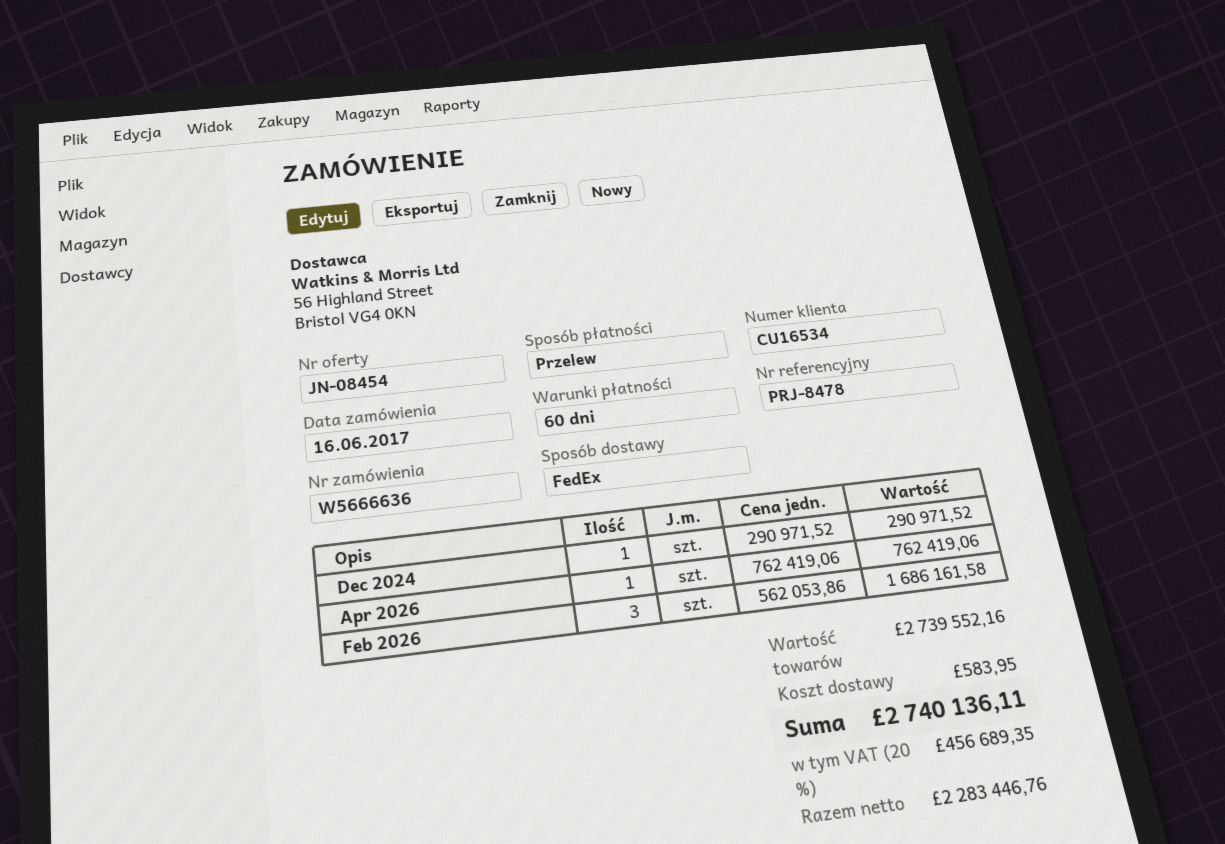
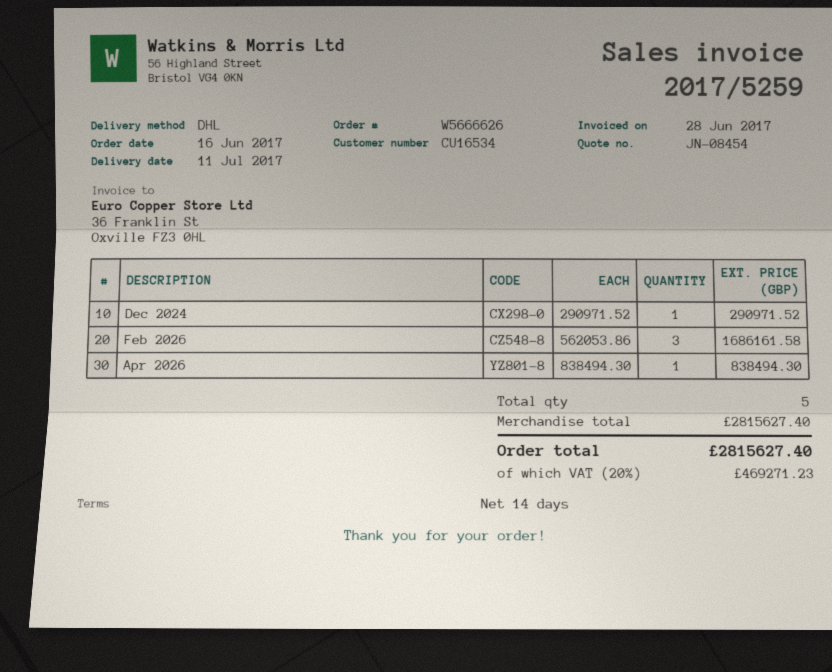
order number: W5666636 -> W5666626
payment terms: 60 days -> 14 days
shipping method: FedEx -> DHL
Apr 2026: 1 x 762419.06 = 762419.06 -> 1 x 838494.30 = 838494.30
subtotal: 2739552.16 -> 2815627.40
shipping: 583.95 -> none
tax: 20% = 456689.35 -> 20% = 469271.23
total: 2740136.11 -> 2815627.40

